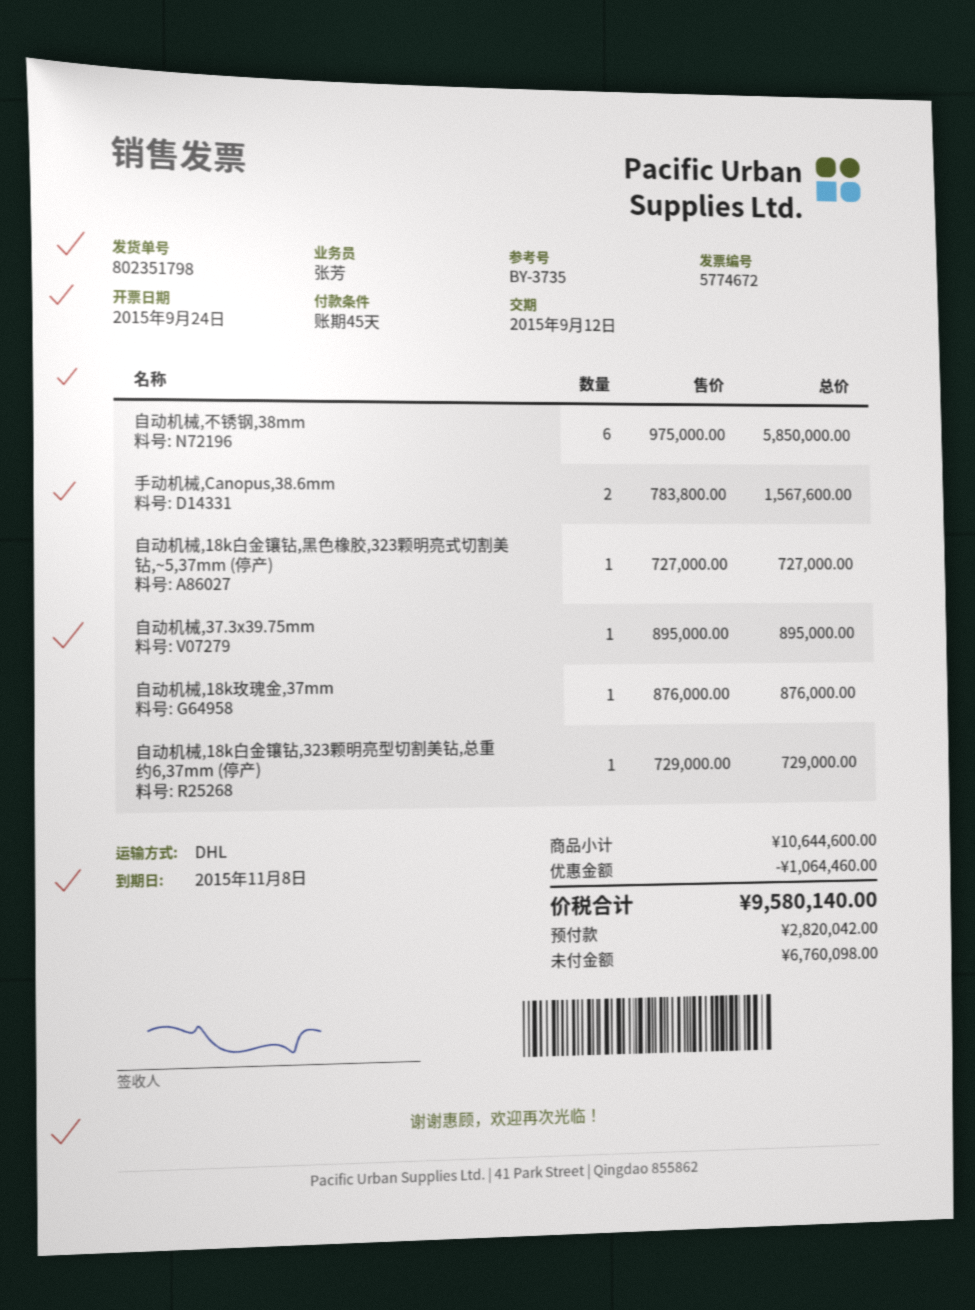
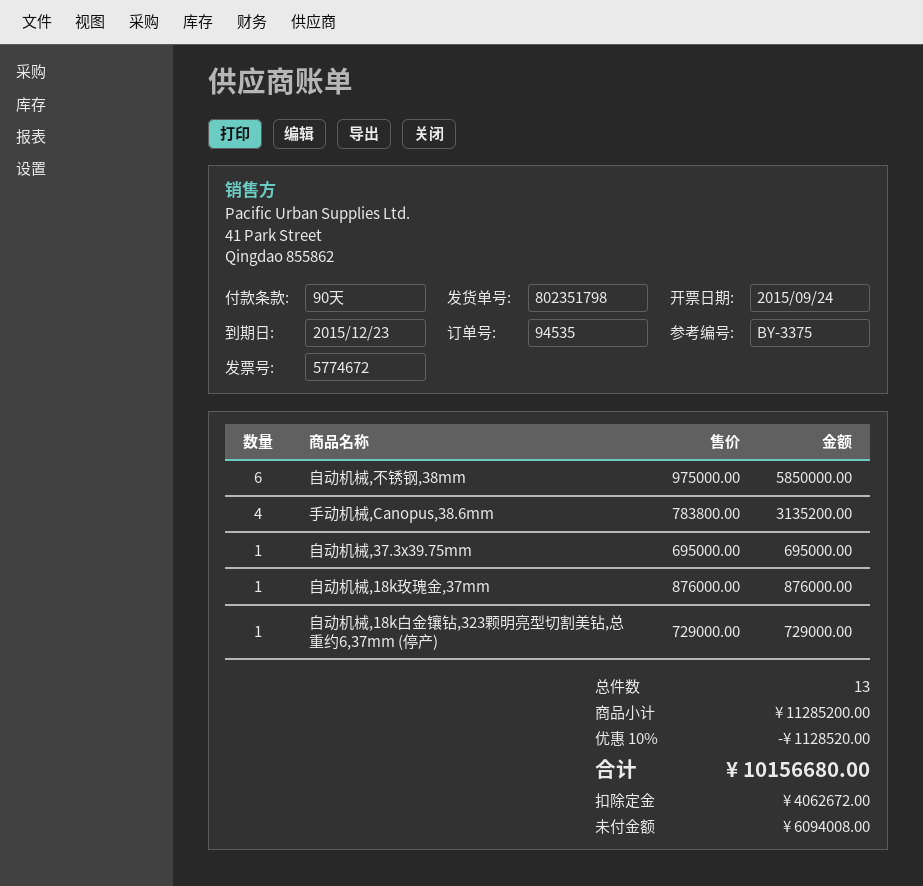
payment terms: 45 days -> 90 days
due date: 2015-11-08 -> 2015-12-23
reference: BY-3735 -> BY-3375
手动机械,Canopus,38.6mm: 2 x 783800.00 = 1567600.00 -> 4 x 783800.00 = 3135200.00
自动机械,18k白金镶钻,黑色橡胶,323颗明亮式切割美钻,~5,37mm (停产): 1 x 727000.00 = 727000.00 -> none
自动机械,37.3x39.75mm: 1 x 895000.00 = 895000.00 -> 1 x 695000.00 = 695000.00
subtotal: 10644600.00 -> 11285200.00
discount: 1064460.00 -> 1128520.00
total: 9580140.00 -> 10156680.00
deposit: 2820042.00 -> 4062672.00
balance: 6760098.00 -> 6094008.00

